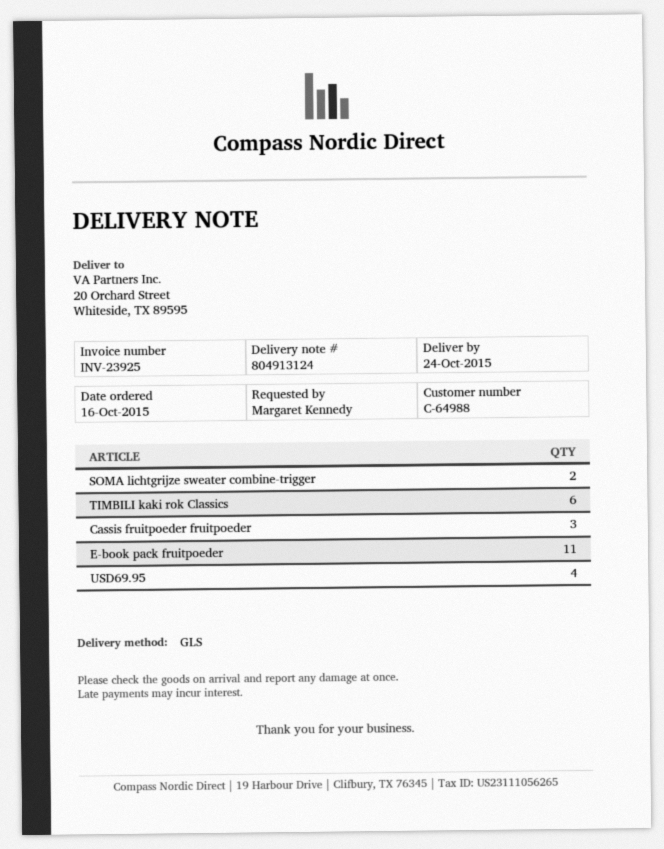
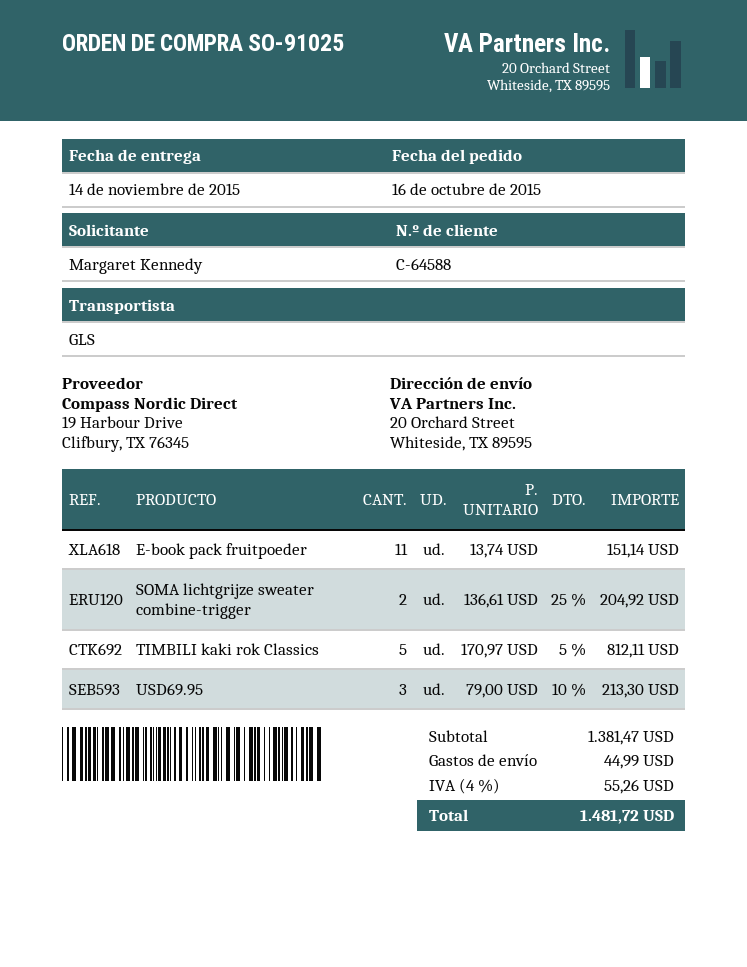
delivery date: 2015-10-24 -> 2015-11-14
customer number: C-64988 -> C-64588
TIMBILI kaki rok Classics: 6 -> 5
Cassis fruitpoeder fruitpoeder: 3 -> none
USD69.95: 4 -> 3

